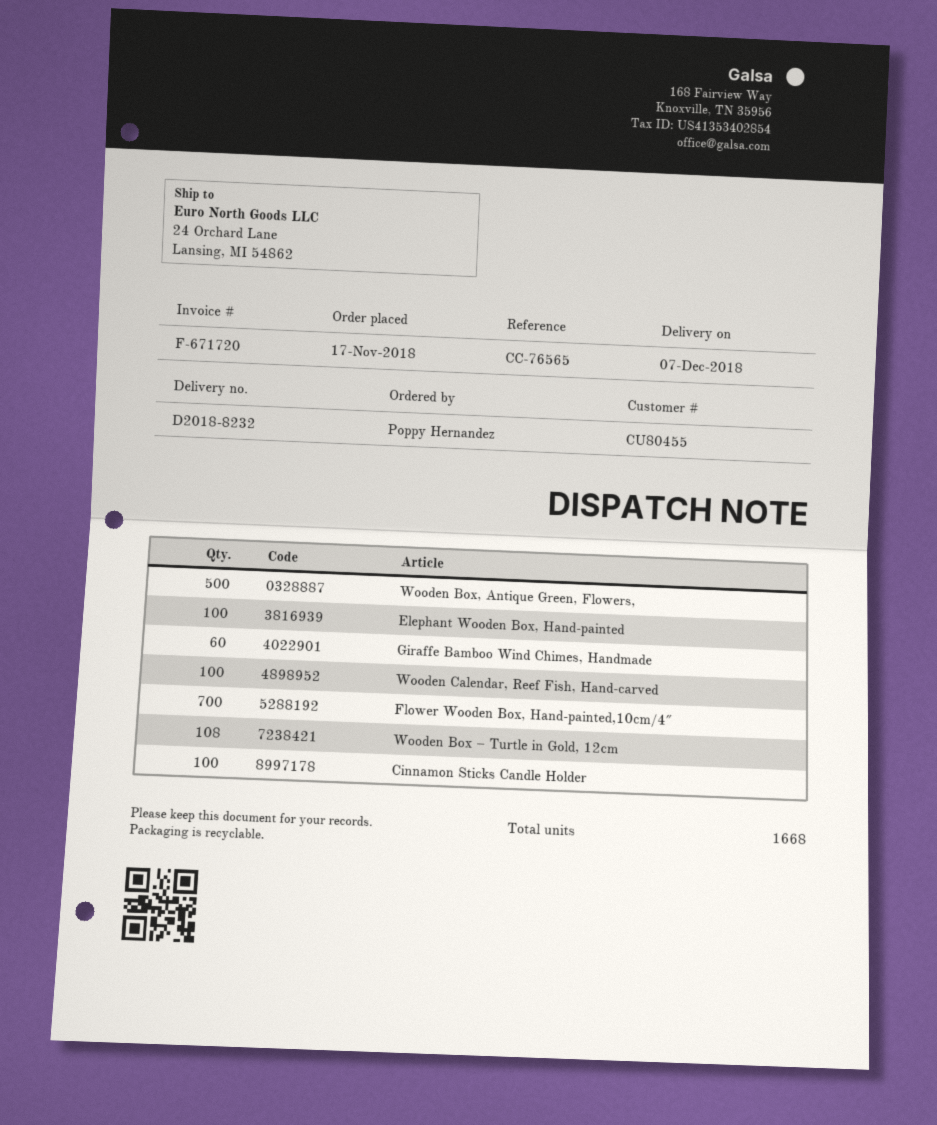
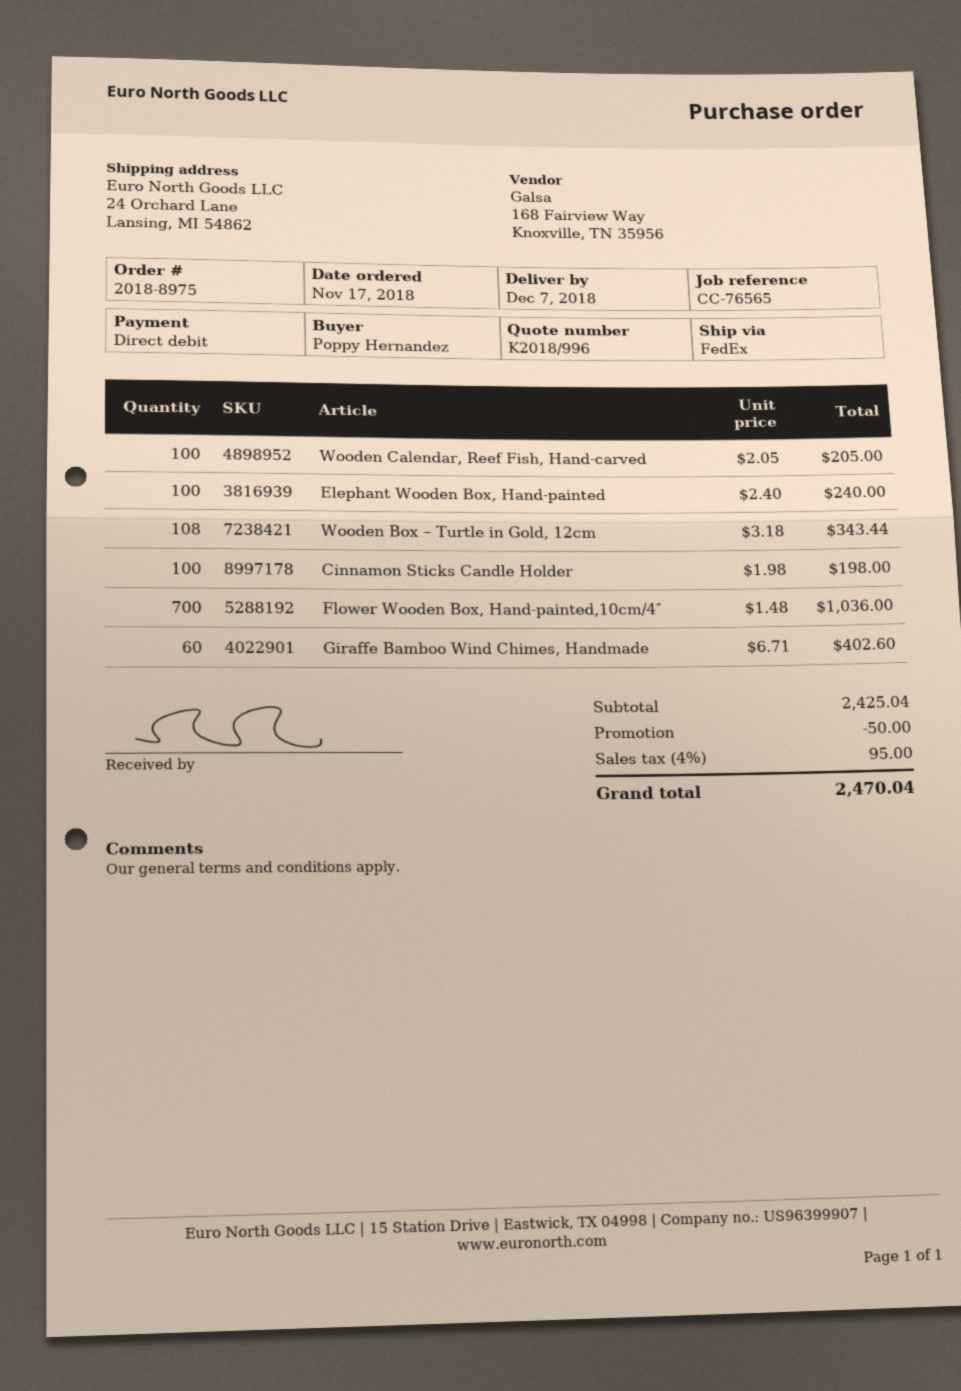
Wooden Box, Antique Green, Flowers,: 500 -> none

